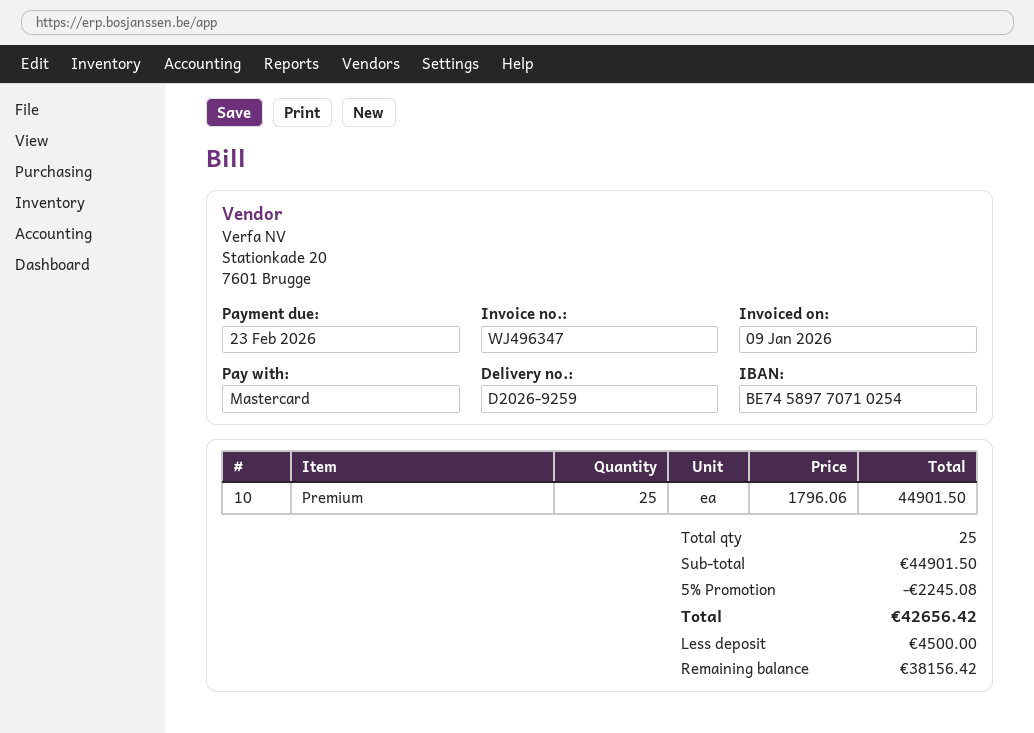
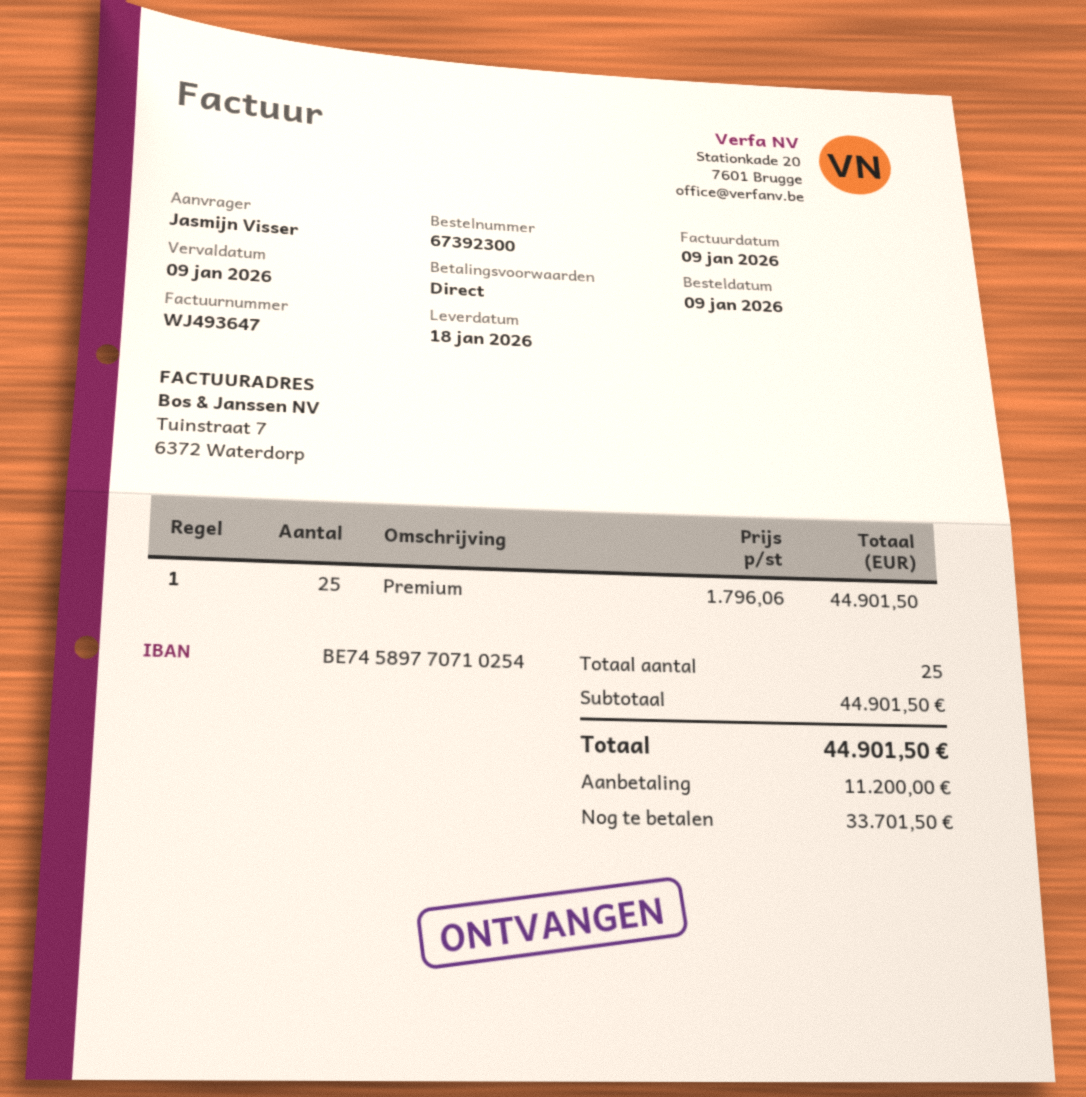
invoice number: WJ496347 -> WJ493647
due date: 2026-02-23 -> 2026-01-09
discount: 5% = 2245.08 -> none
total: 42656.42 -> 44901.50
deposit: 4500.00 -> 11200.00
balance: 38156.42 -> 33701.50

